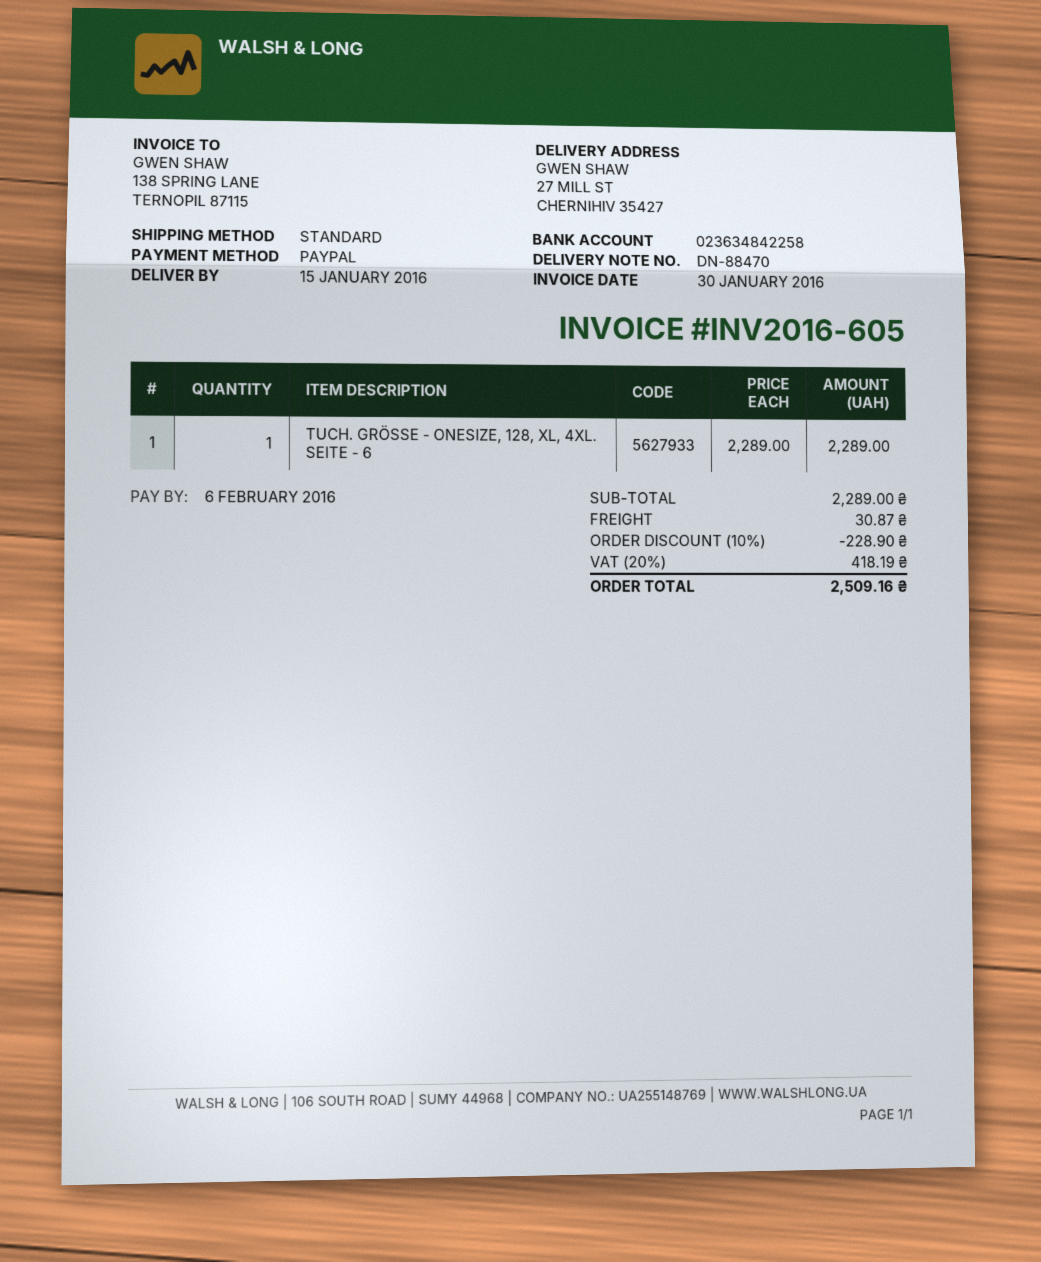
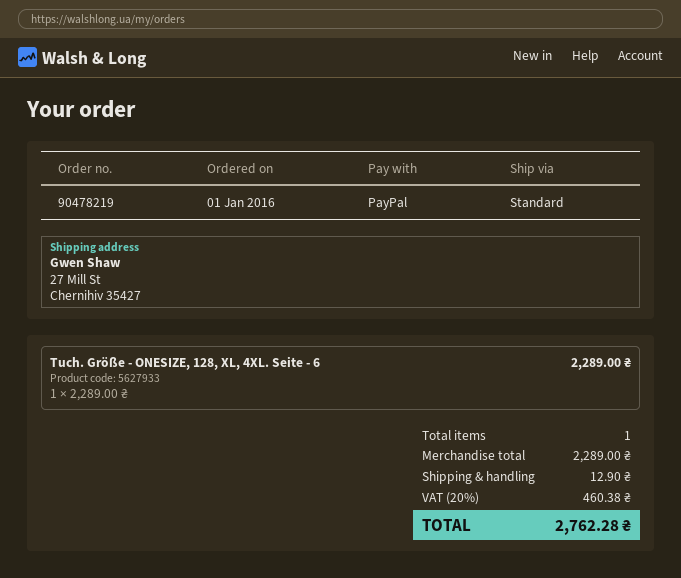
discount: 10% = 228.90 -> none
shipping: 30.87 -> 12.90
tax: 20% = 418.19 -> 20% = 460.38
total: 2509.16 -> 2762.28

